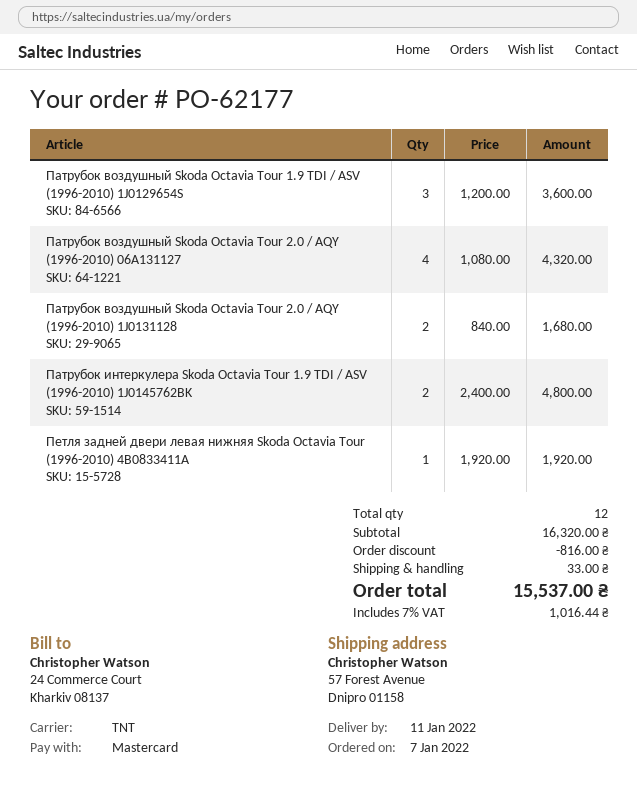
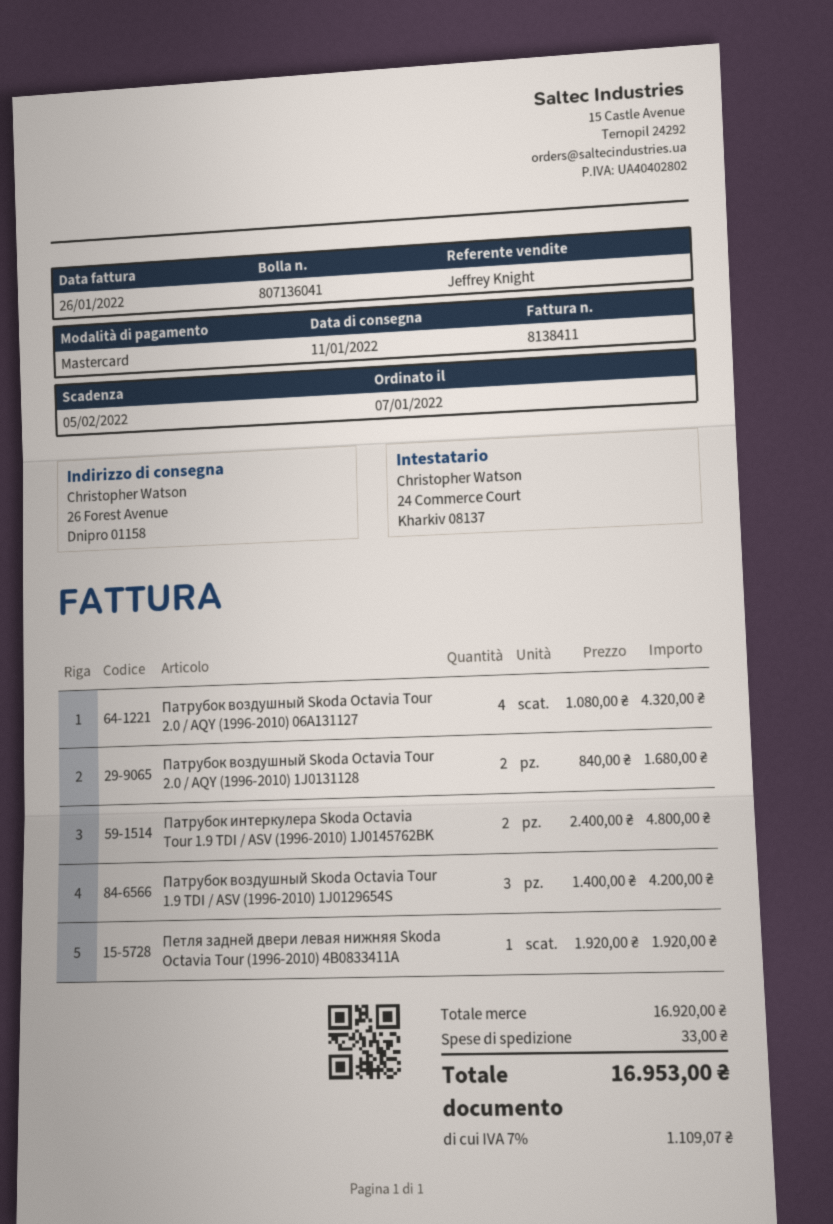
ship to: 57 Forest Avenue, Dnipro 01158 -> 26 Forest Avenue, Dnipro 01158
Патрубок воздушный Skoda Octavia Tour 1.9 TDI / ASV (1996-2010) 1J0129654S: 3 x 1200.00 = 3600.00 -> 3 x 1400.00 = 4200.00
subtotal: 16320.00 -> 16920.00
discount: 816.00 -> none
tax: 7% = 1016.44 -> 7% = 1109.07
total: 15537.00 -> 16953.00

